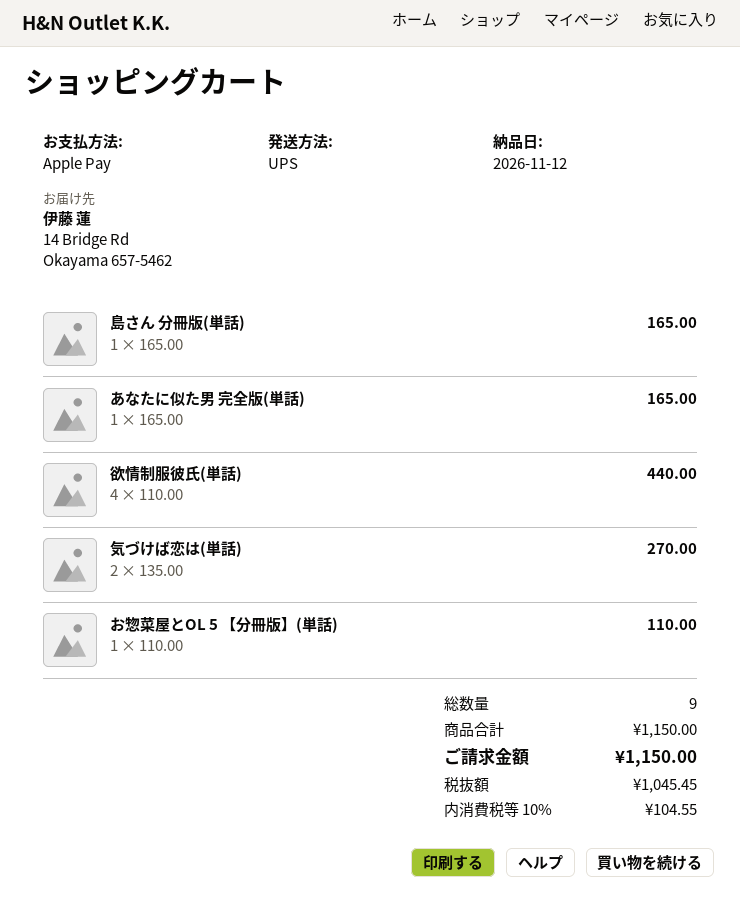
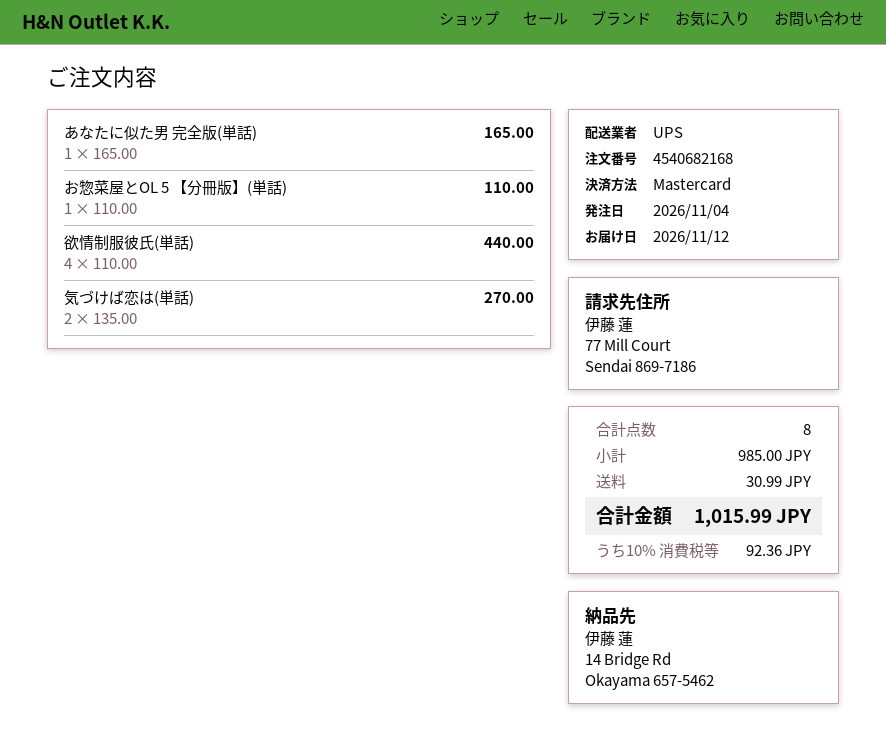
payment method: Apple Pay -> Mastercard
島さん 分冊版(単話): 1 x 165.00 = 165.00 -> none
total quantity: 9 -> 8
subtotal: 1150.00 -> 985.00
shipping: none -> 30.99
tax: 10% = 104.55 -> 10% = 92.36
total: 1150.00 -> 1015.99

